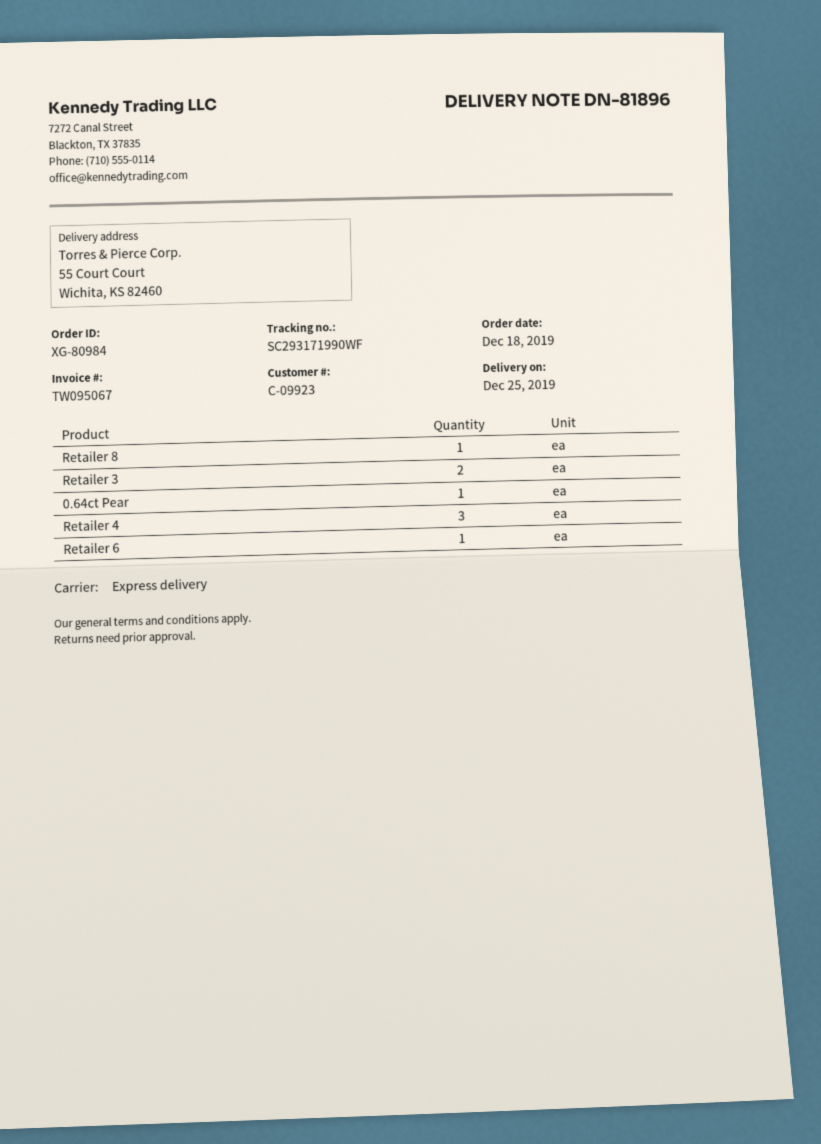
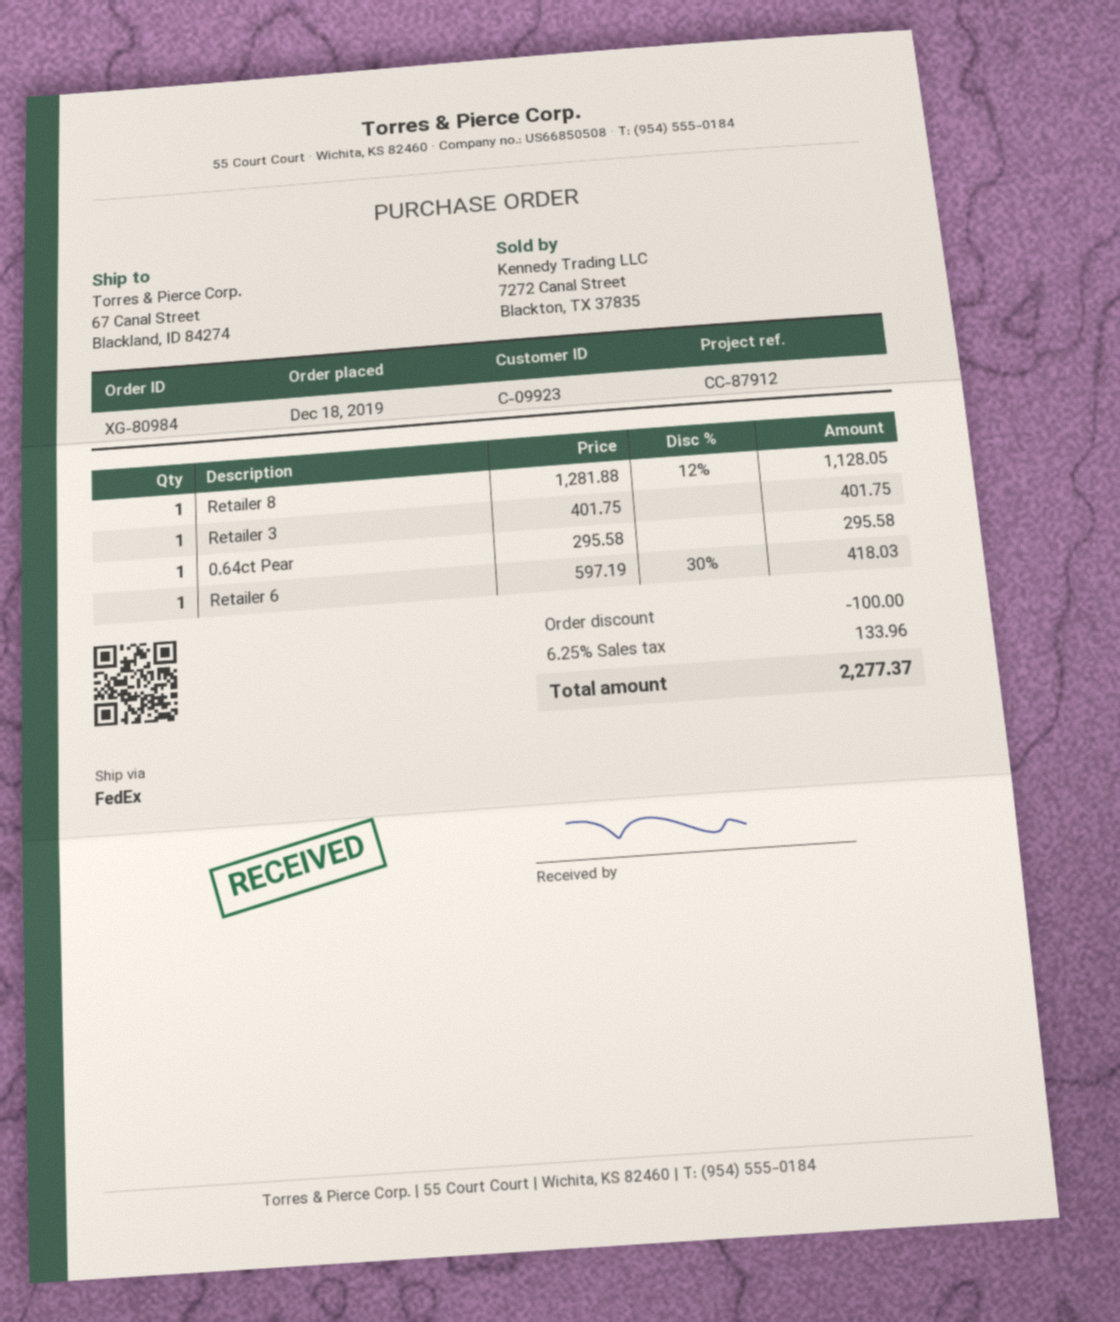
shipping method: express -> FedEx
ship to: 55 Court Court, Wichita, KS 82460 -> 67 Canal Street, Blackland, ID 84274
Retailer 3: 2 -> 1
Retailer 4: 3 -> none

